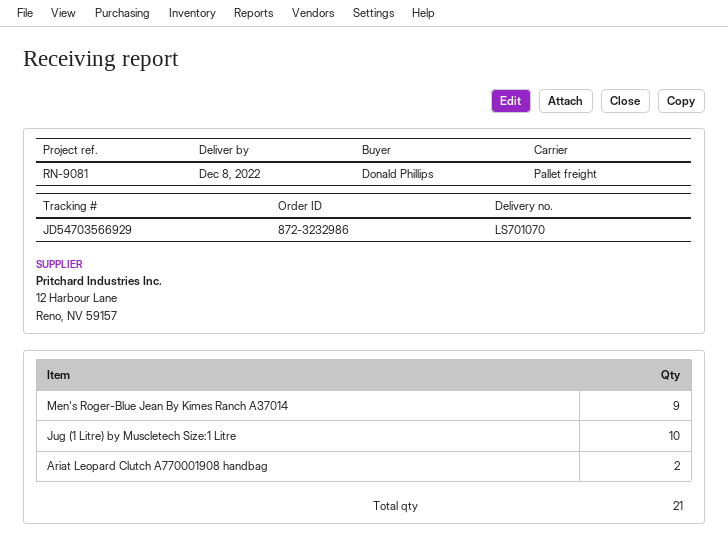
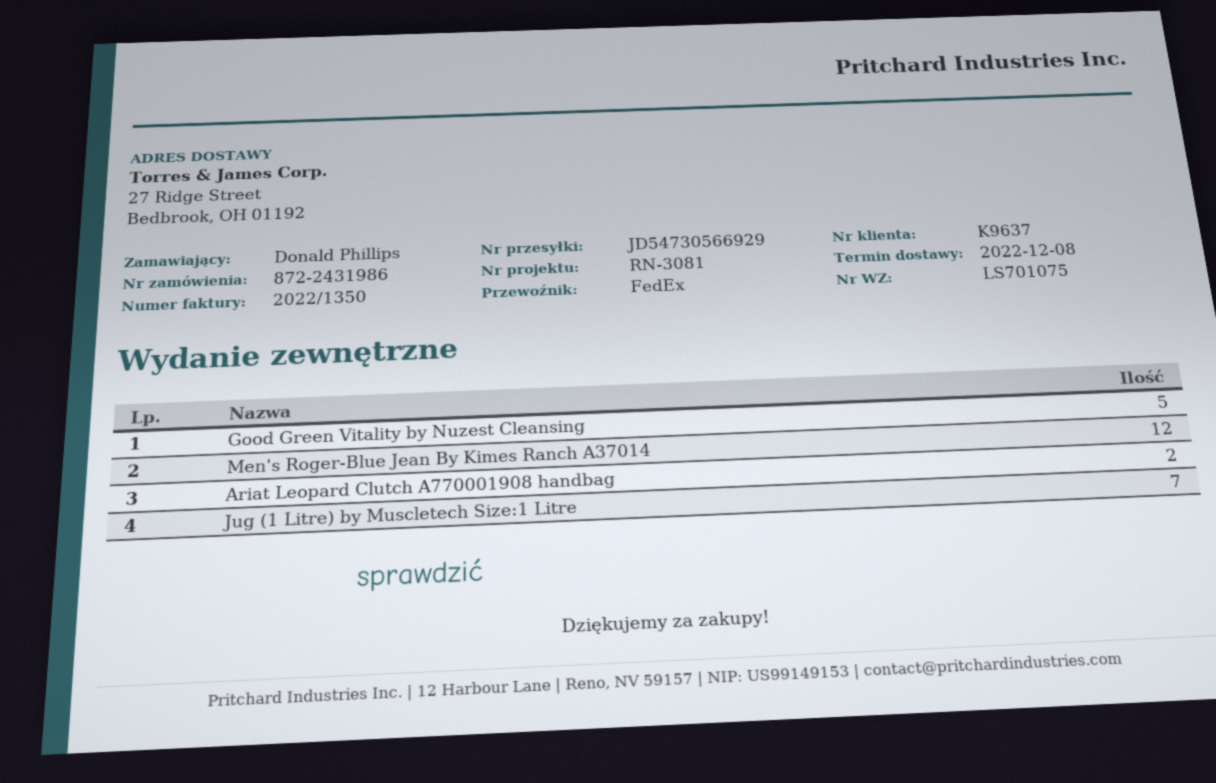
order number: 872-3232986 -> 872-2431986
delivery note number: LS701070 -> LS701075
reference: RN-9081 -> RN-3081
shipping method: pallet freight -> FedEx
tracking number: JD54703566929 -> JD54730566929
Men's Roger-Blue Jean By Kimes Ranch A37014: 9 -> 12
Jug (1 Litre) by Muscletech Size:1 Litre: 10 -> 7
Good Green Vitality by Nuzest Cleansing: none -> 5

